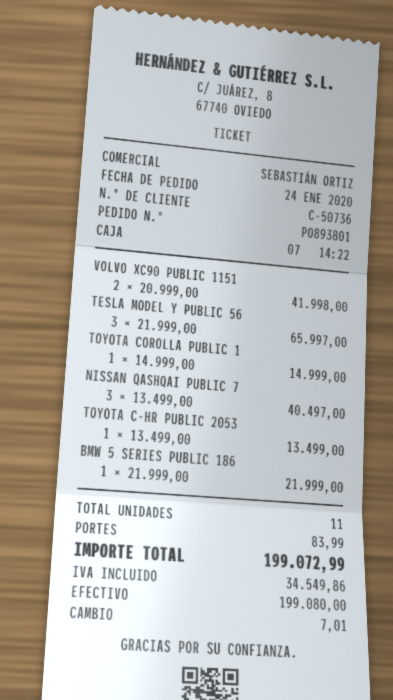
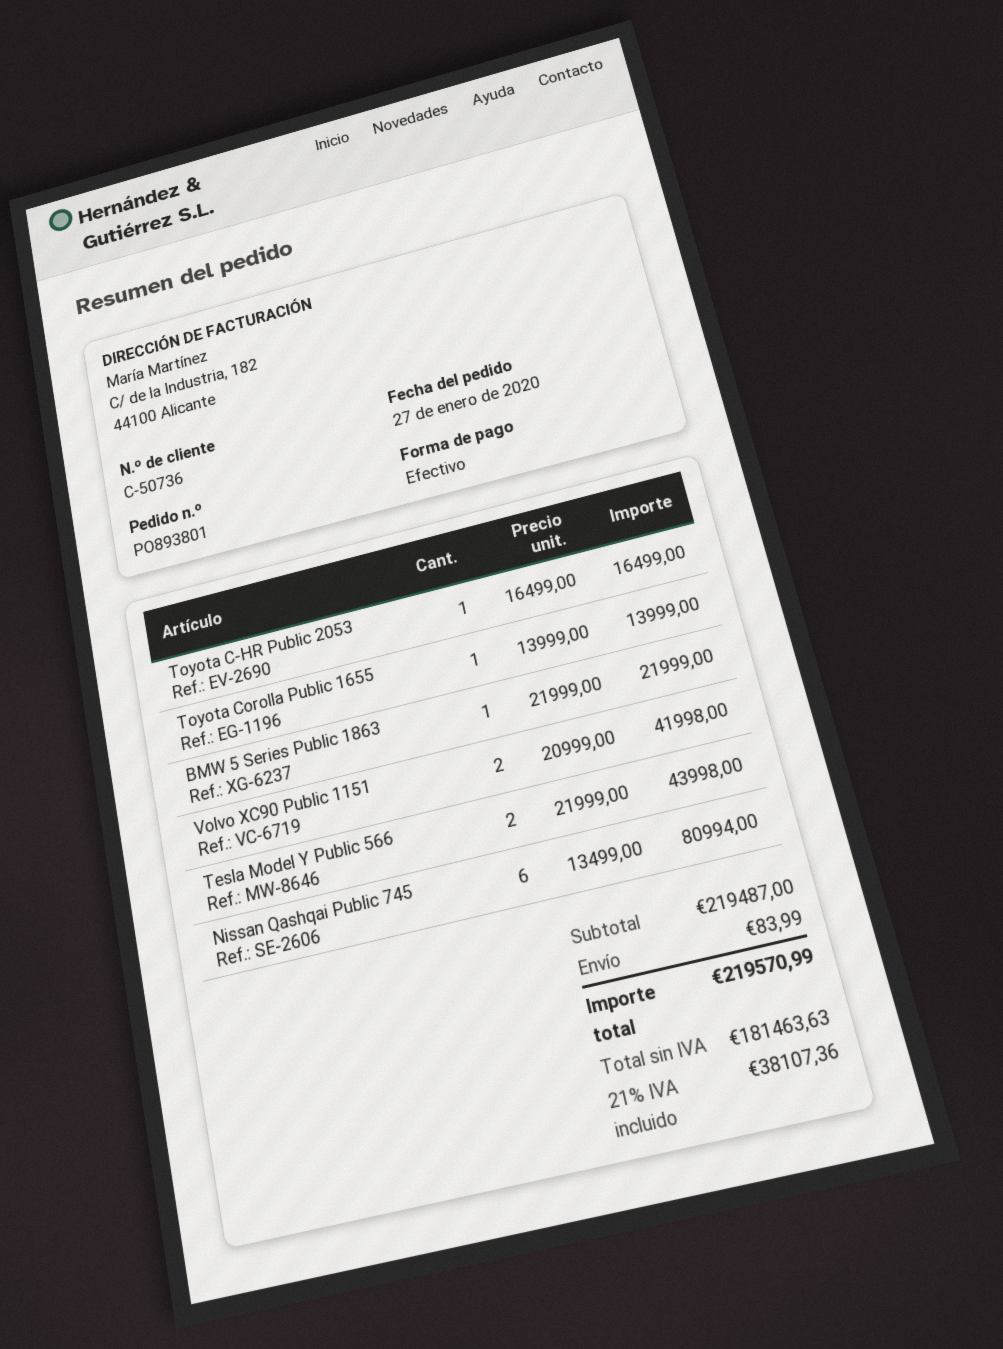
order date: 2020-01-24 -> 2020-01-27
TESLA MODEL Y PUBLIC 56: 3 x 21999.00 = 65997.00 -> 2 x 21999.00 = 43998.00
TOYOTA COROLLA PUBLIC 1: 1 x 14999.00 = 14999.00 -> 1 x 13999.00 = 13999.00
NISSAN QASHQAI PUBLIC 7: 3 x 13499.00 = 40497.00 -> 6 x 13499.00 = 80994.00
TOYOTA C-HR PUBLIC 2053: 1 x 13499.00 = 13499.00 -> 1 x 16499.00 = 16499.00
tax: 34549.86 -> 38107.36
total: 199072.99 -> 219570.99

